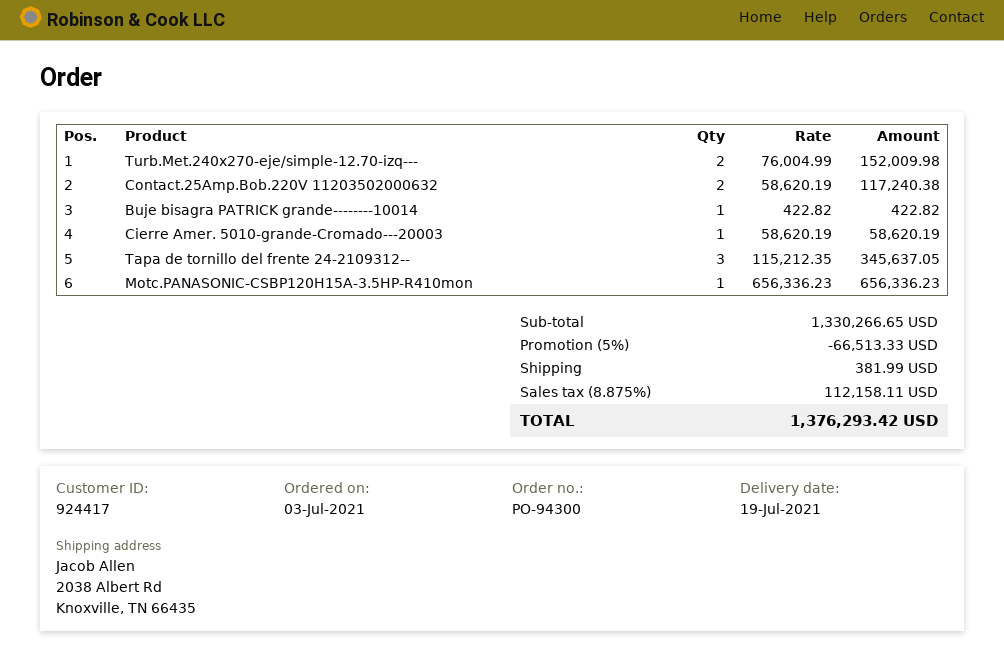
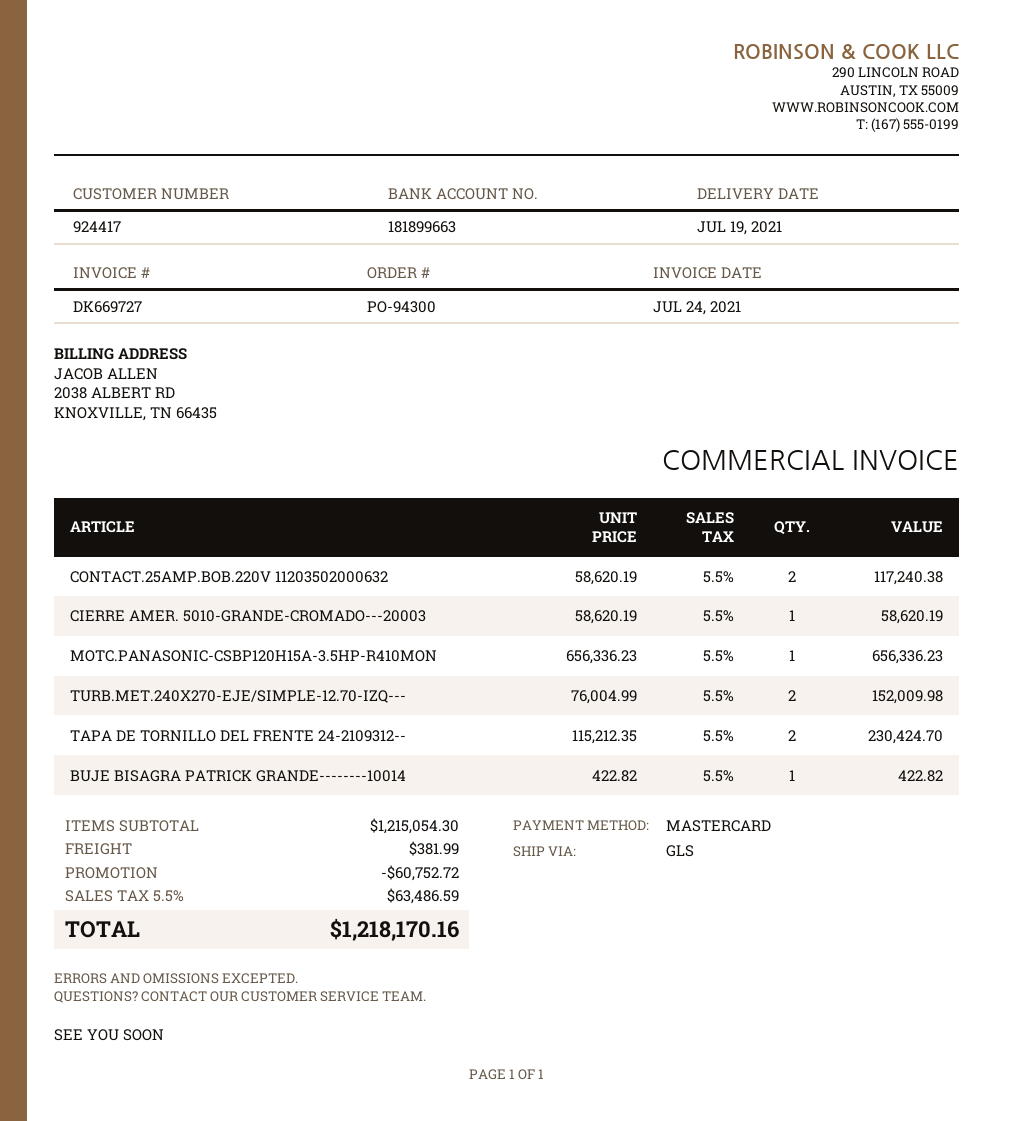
Tapa de tornillo del frente 24-2109312--: 3 x 115212.35 = 345637.05 -> 2 x 115212.35 = 230424.70
subtotal: 1330266.65 -> 1215054.30
discount: 66513.33 -> 60752.72
tax: 8.875% = 112158.11 -> 5.5% = 63486.59
total: 1376293.42 -> 1218170.16

